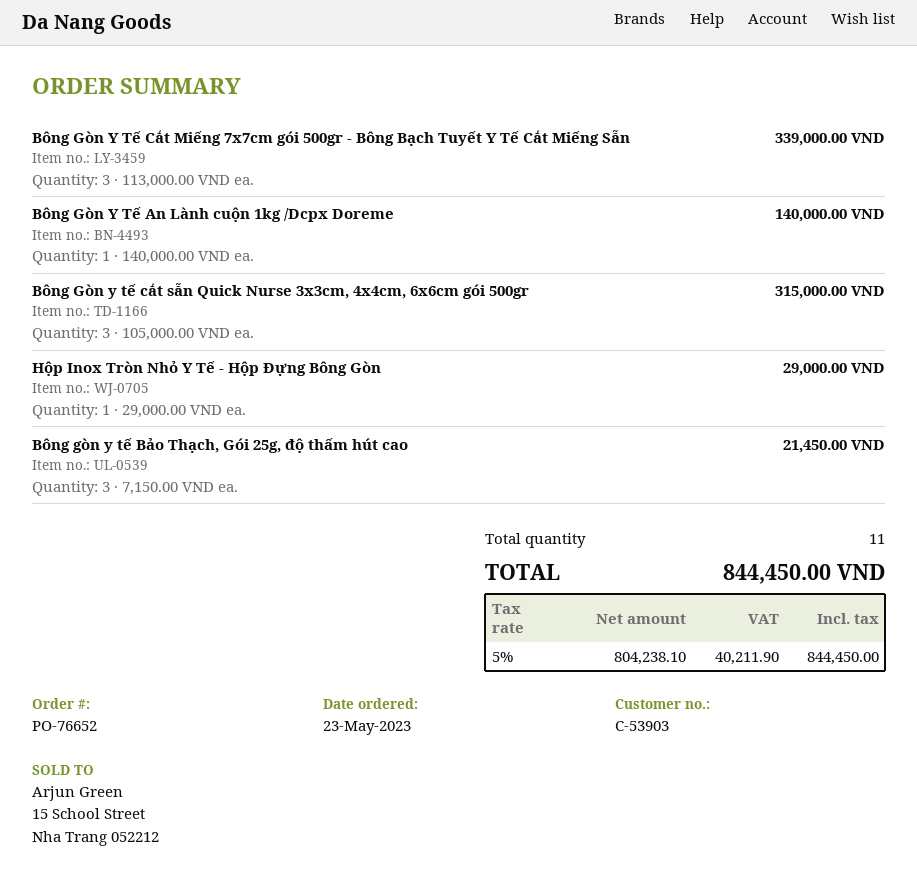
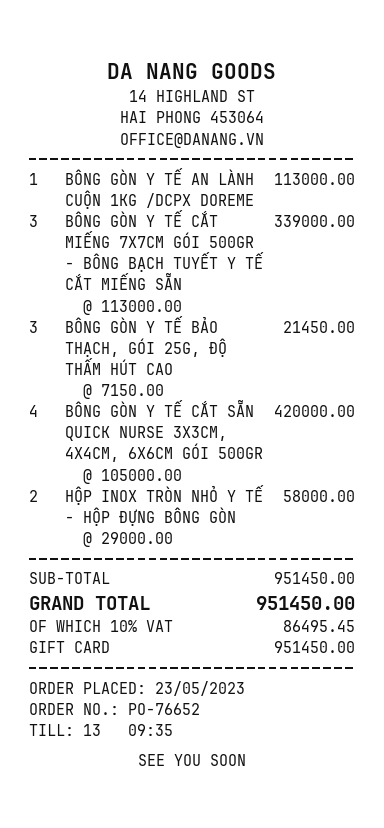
Bông Gòn Y Tế An Lành cuộn 1kg /Dcpx Doreme: 1 x 140000.00 = 140000.00 -> 1 x 113000.00 = 113000.00
Bông Gòn y tế cắt sẵn Quick Nurse 3x3cm, 4x4cm, 6x6cm gói 500gr: 3 x 105000.00 = 315000.00 -> 4 x 105000.00 = 420000.00
Hộp Inox Tròn Nhỏ Y Tế - Hộp Đựng Bông Gòn: 1 x 29000.00 = 29000.00 -> 2 x 29000.00 = 58000.00
tax: 5% = 40211.90 -> 10% = 86495.45
total: 844450.00 -> 951450.00

